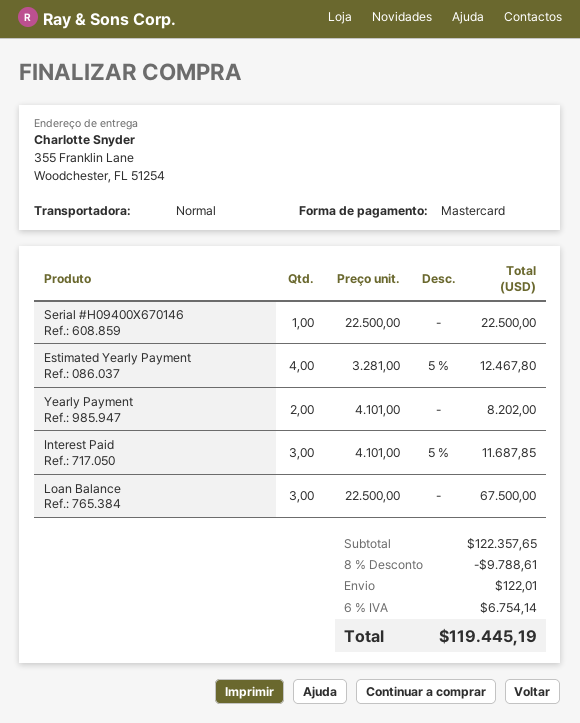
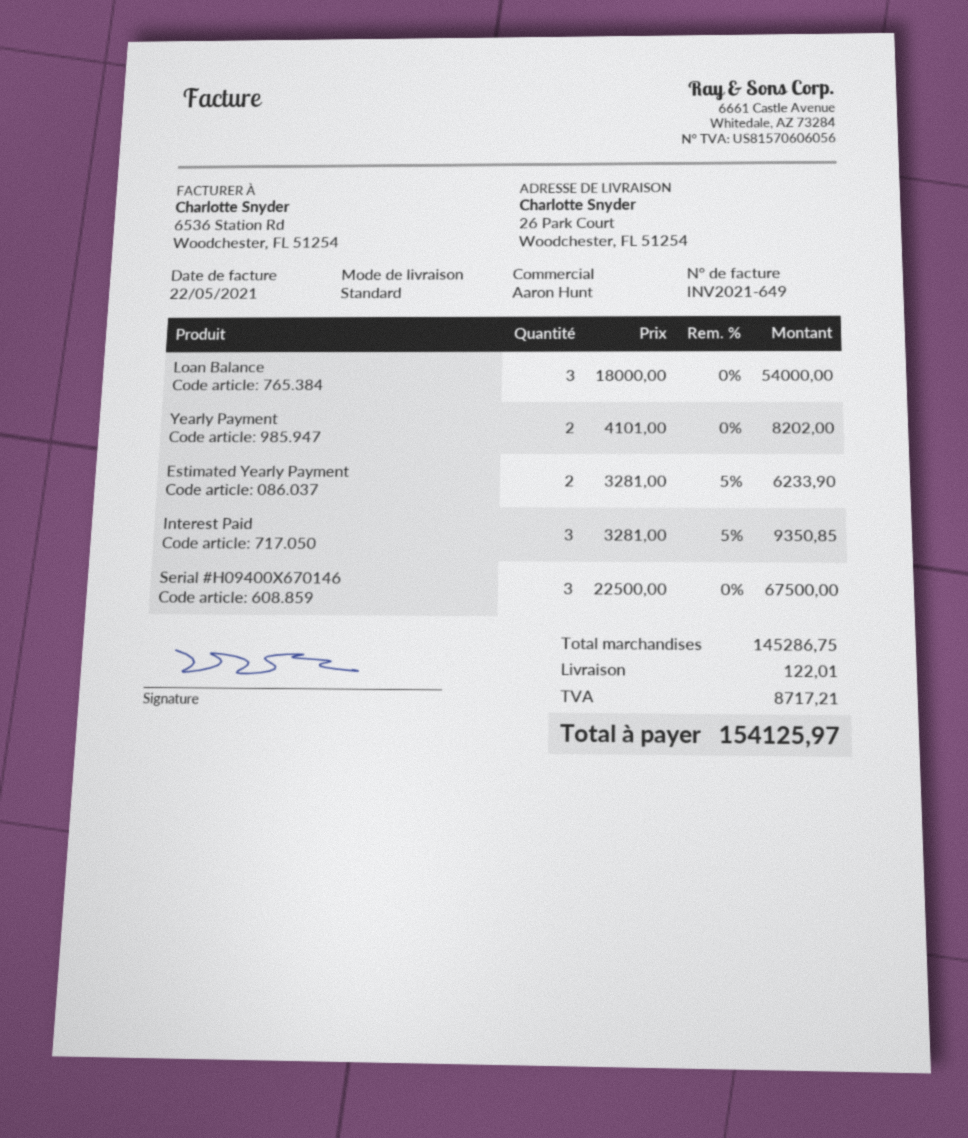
ship to: 355 Franklin Lane, Woodchester, FL 51254 -> 26 Park Court, Woodchester, FL 51254
Serial #H09400X670146: 1 x 22500.00 = 22500.00 -> 3 x 22500.00 = 67500.00
Estimated Yearly Payment: 4 x 3281.00 - 5% = 12467.80 -> 2 x 3281.00 - 5% = 6233.90
Interest Paid: 3 x 4101.00 - 5% = 11687.85 -> 3 x 3281.00 - 5% = 9350.85
Loan Balance: 3 x 22500.00 = 67500.00 -> 3 x 18000.00 = 54000.00
subtotal: 122357.65 -> 145286.75
discount: 8% = 9788.61 -> none
tax: 6754.14 -> 8717.21
total: 119445.19 -> 154125.97

